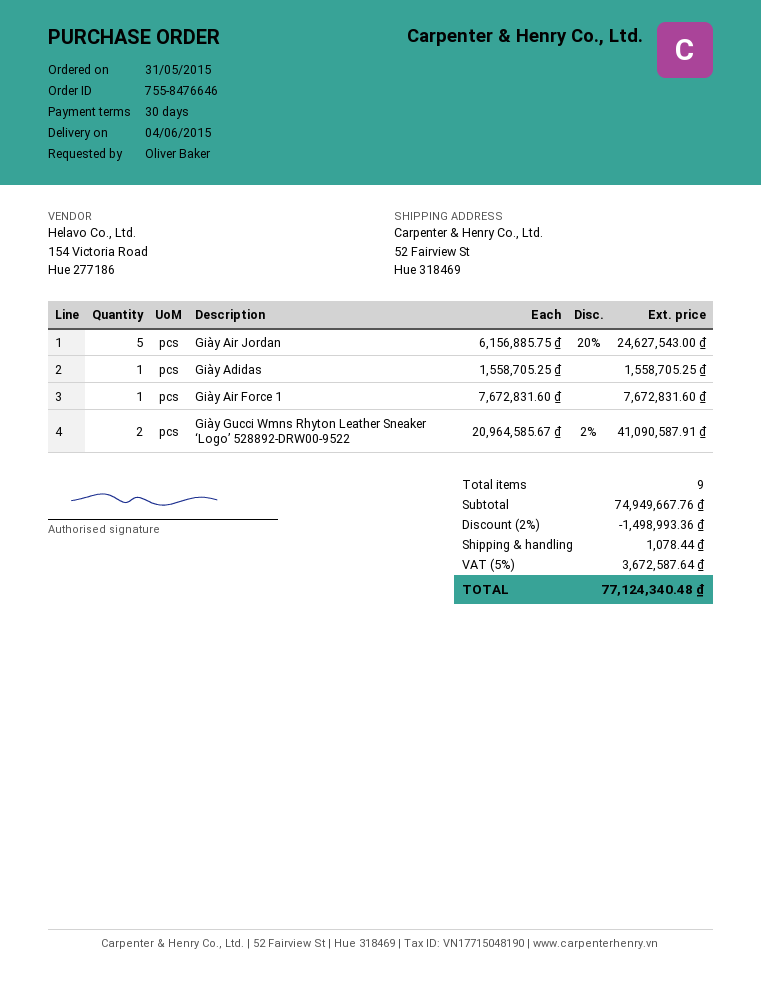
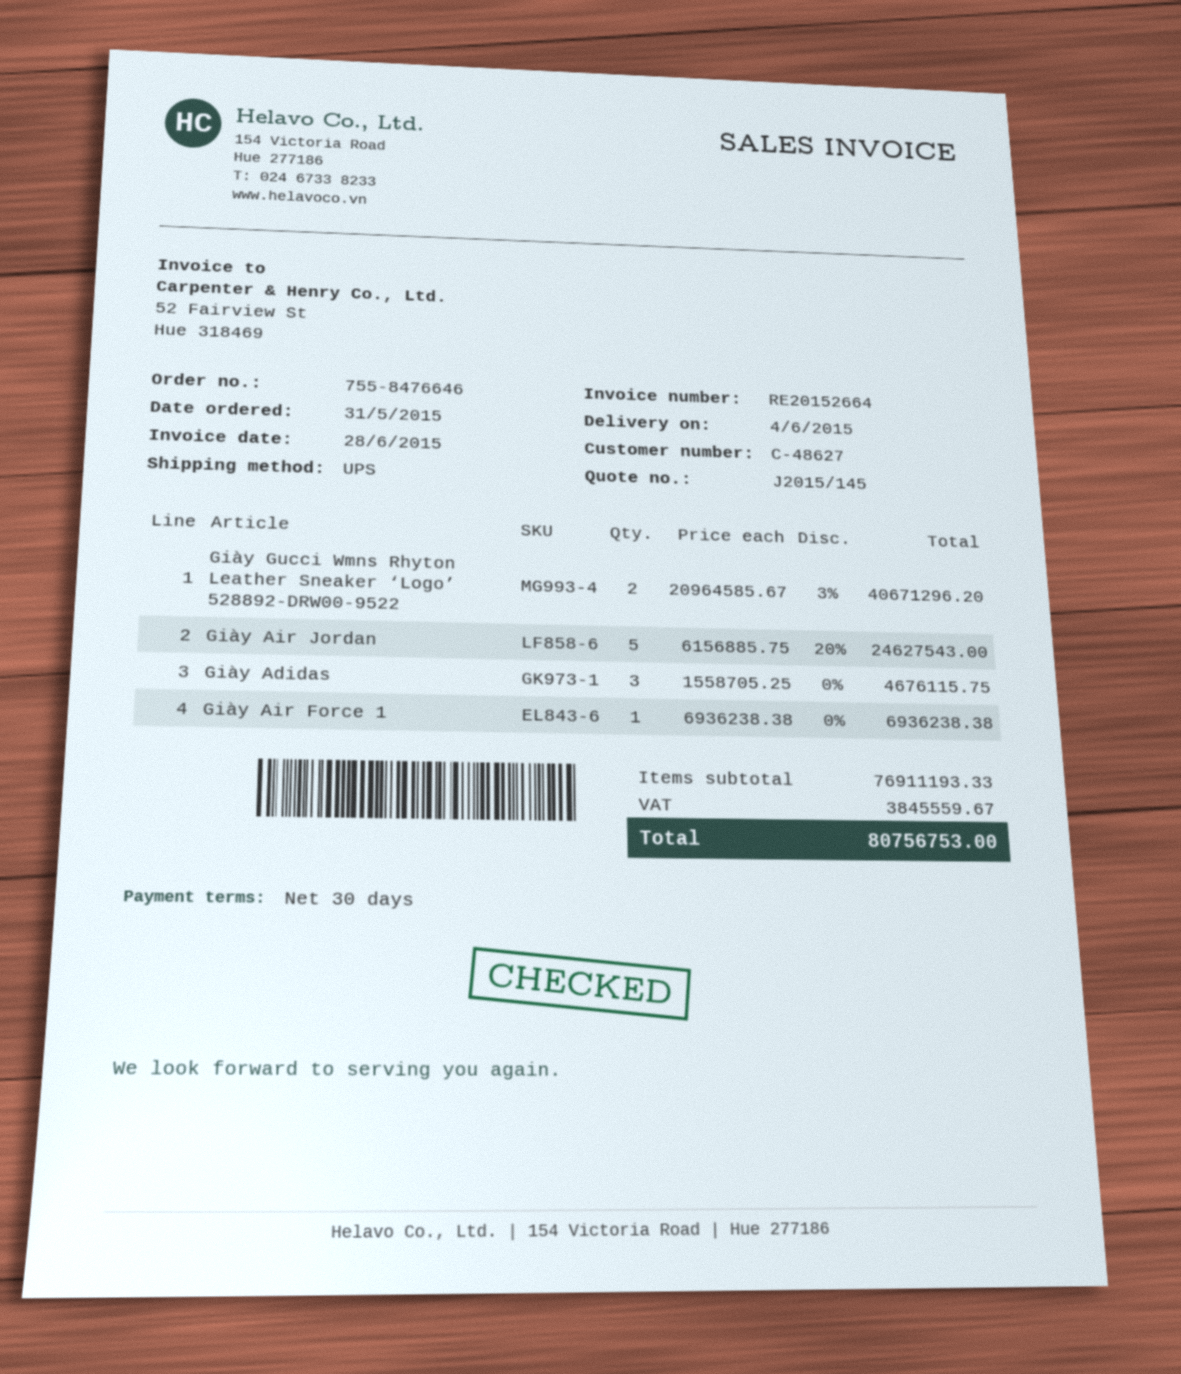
Giày Adidas: 1 x 1558705.25 = 1558705.25 -> 3 x 1558705.25 = 4676115.75
Giày Air Force 1: 1 x 7672831.60 = 7672831.60 -> 1 x 6936238.38 = 6936238.38
Giày Gucci Wmns Rhyton Leather Sneaker ‘Logo’ 528892-DRW00-9522: 2 x 20964585.67 - 2% = 41090587.91 -> 2 x 20964585.67 - 3% = 40671296.20
subtotal: 74949667.76 -> 76911193.33
discount: 2% = 1498993.36 -> none
shipping: 1078.44 -> none
tax: 3672587.64 -> 3845559.67
total: 77124340.48 -> 80756753.00

